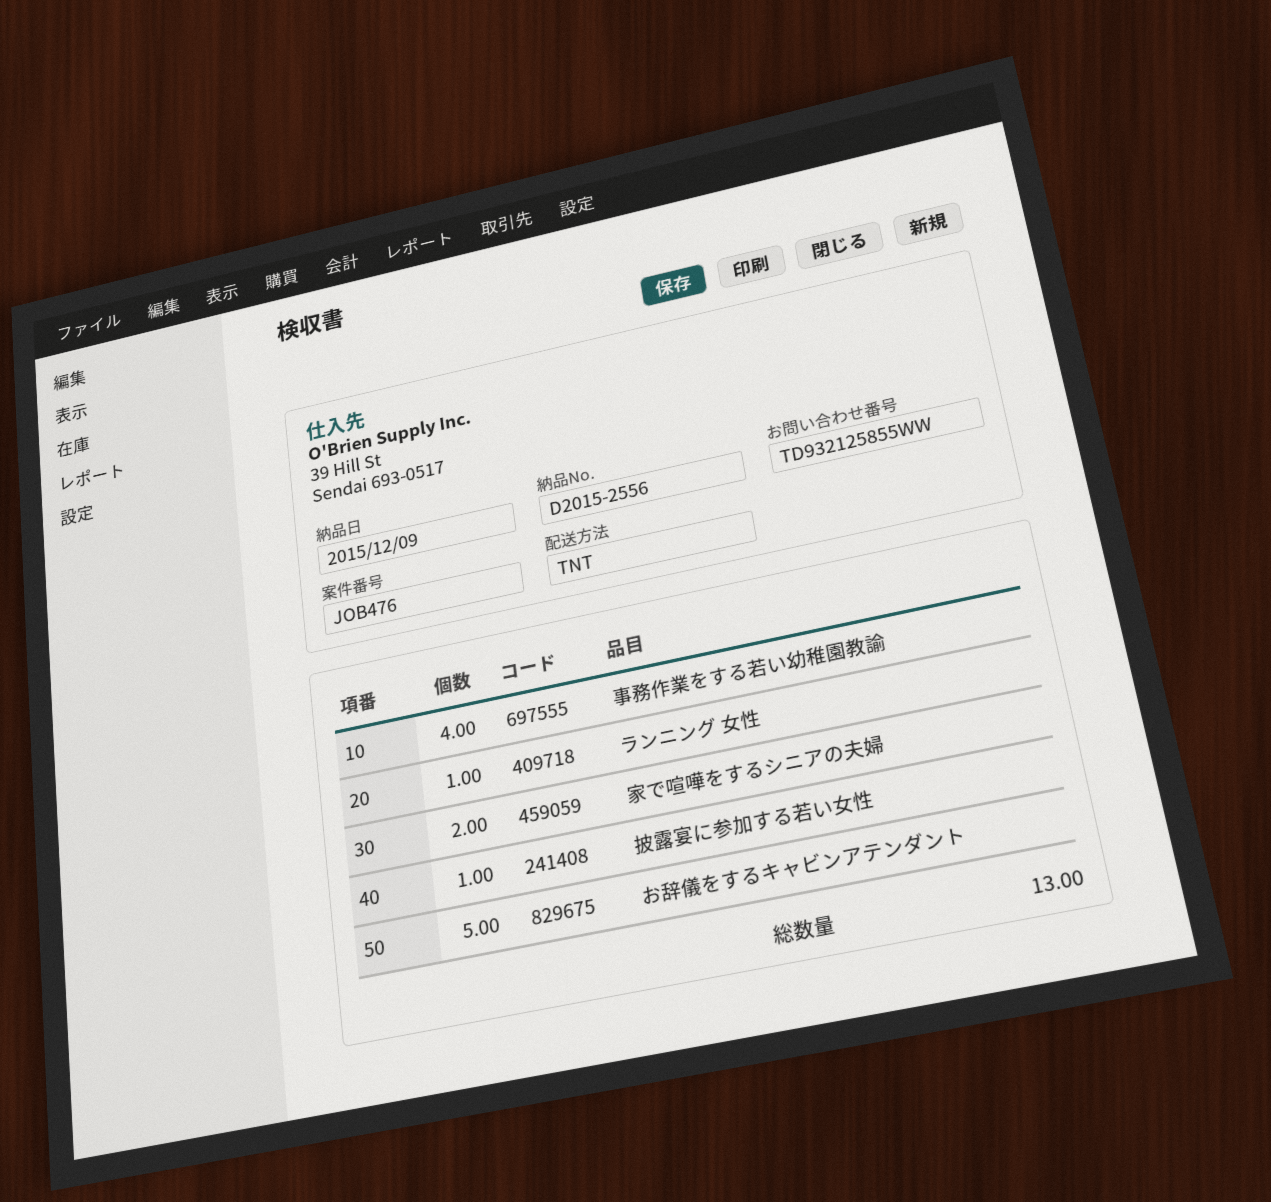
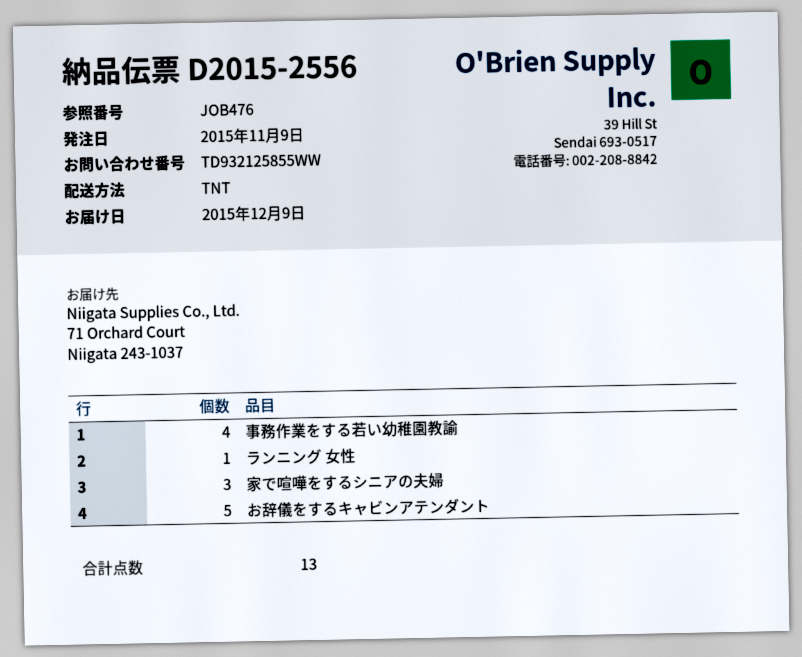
家で喧嘩をするシニアの夫婦: 2 -> 3
披露宴に参加する若い女性: 1 -> none

